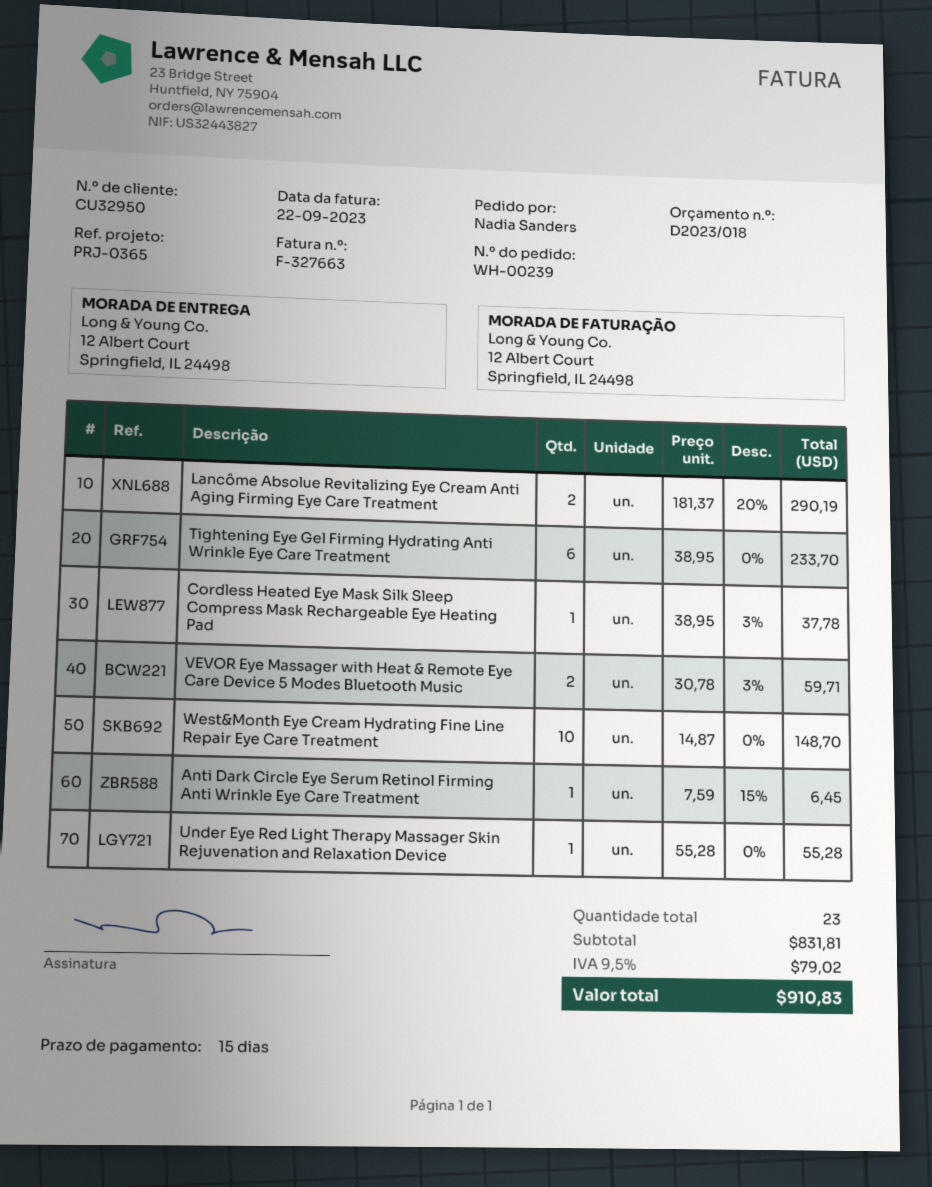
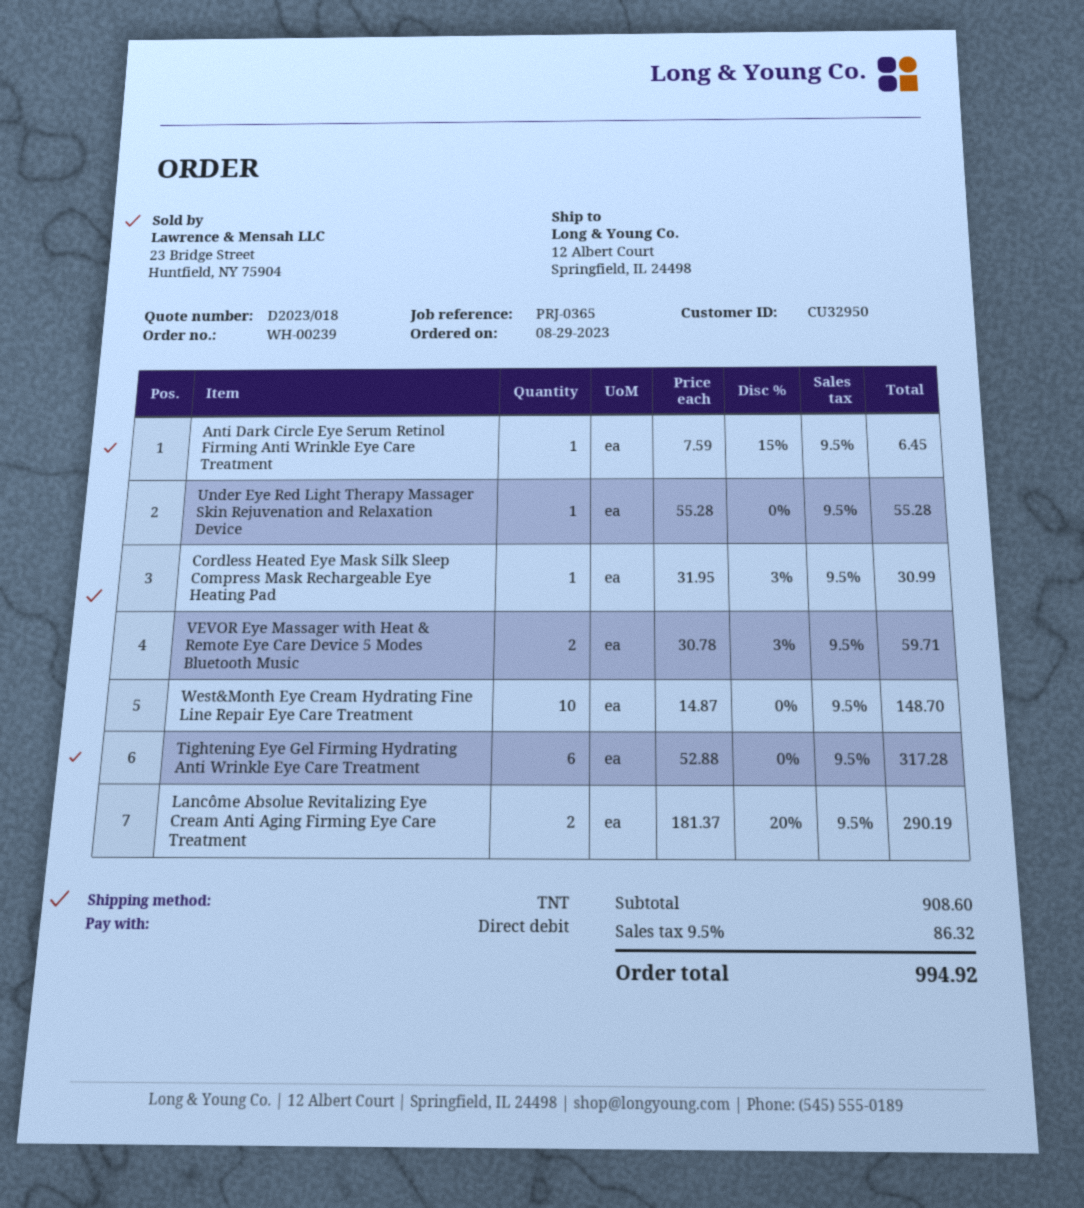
Tightening Eye Gel Firming Hydrating Anti Wrinkle Eye Care Treatment: 6 x 38.95 = 233.70 -> 6 x 52.88 = 317.28
Cordless Heated Eye Mask Silk Sleep Compress Mask Rechargeable Eye Heating Pad: 1 x 38.95 - 3% = 37.78 -> 1 x 31.95 - 3% = 30.99
subtotal: 831.81 -> 908.60
tax: 9.5% = 79.02 -> 9.5% = 86.32
total: 910.83 -> 994.92

